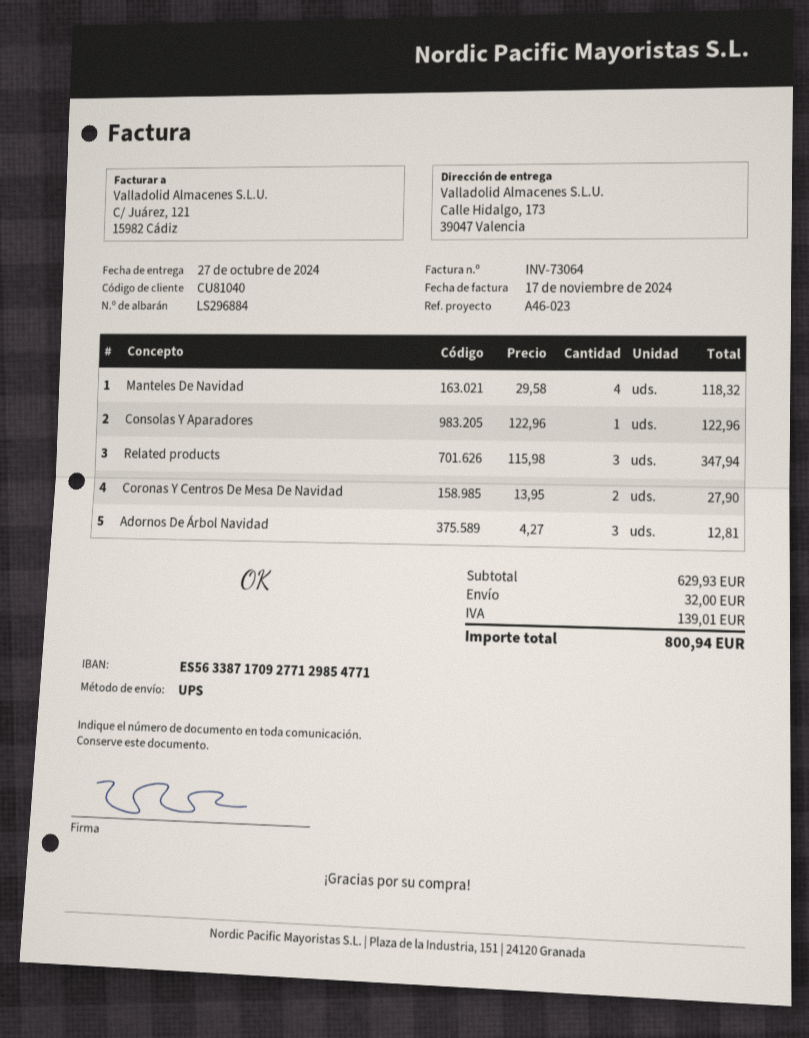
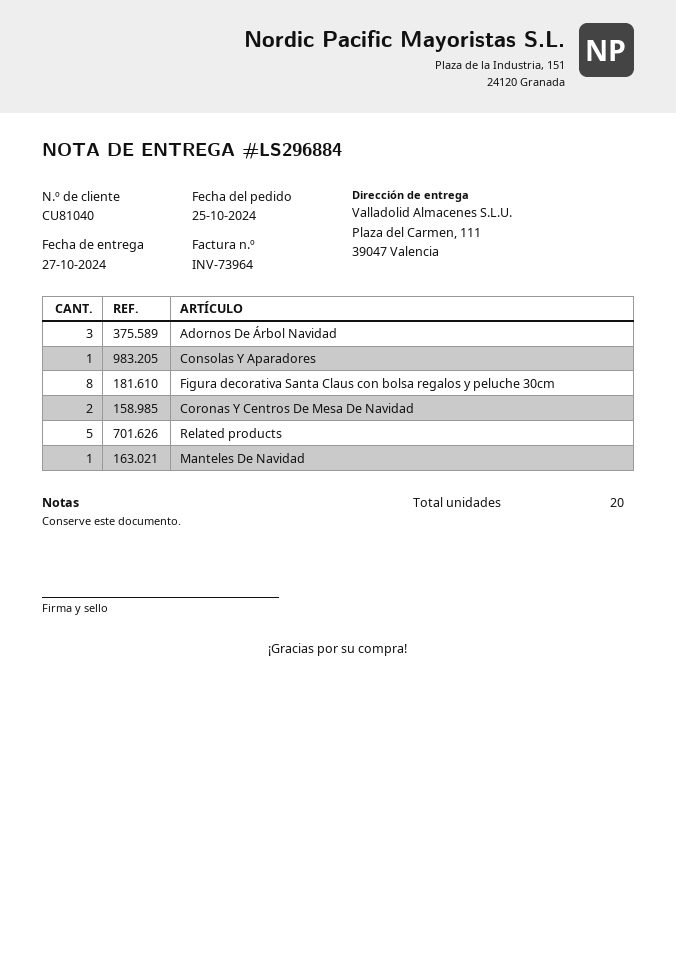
invoice number: INV-73064 -> INV-73964
ship to: Calle Hidalgo, 173, 39047 Valencia -> Plaza del Carmen, 111, 39047 Valencia
Manteles De Navidad: 4 -> 1
Related products: 3 -> 5
Figura decorativa Santa Claus con bolsa regalos y peluche 30cm: none -> 8

